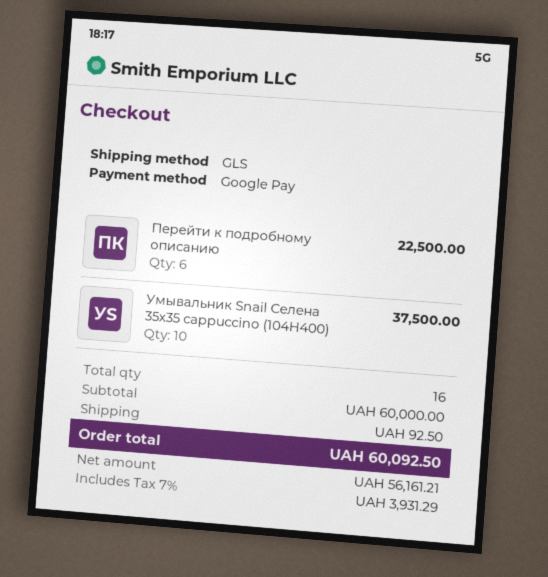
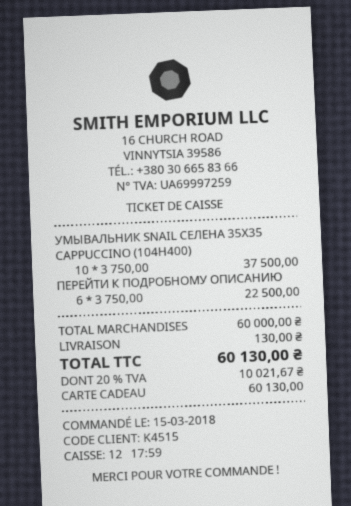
payment method: Google Pay -> gift card
shipping: 92.50 -> 130.00
tax: 7% = 3931.29 -> 20% = 10021.67
total: 60092.50 -> 60130.00

